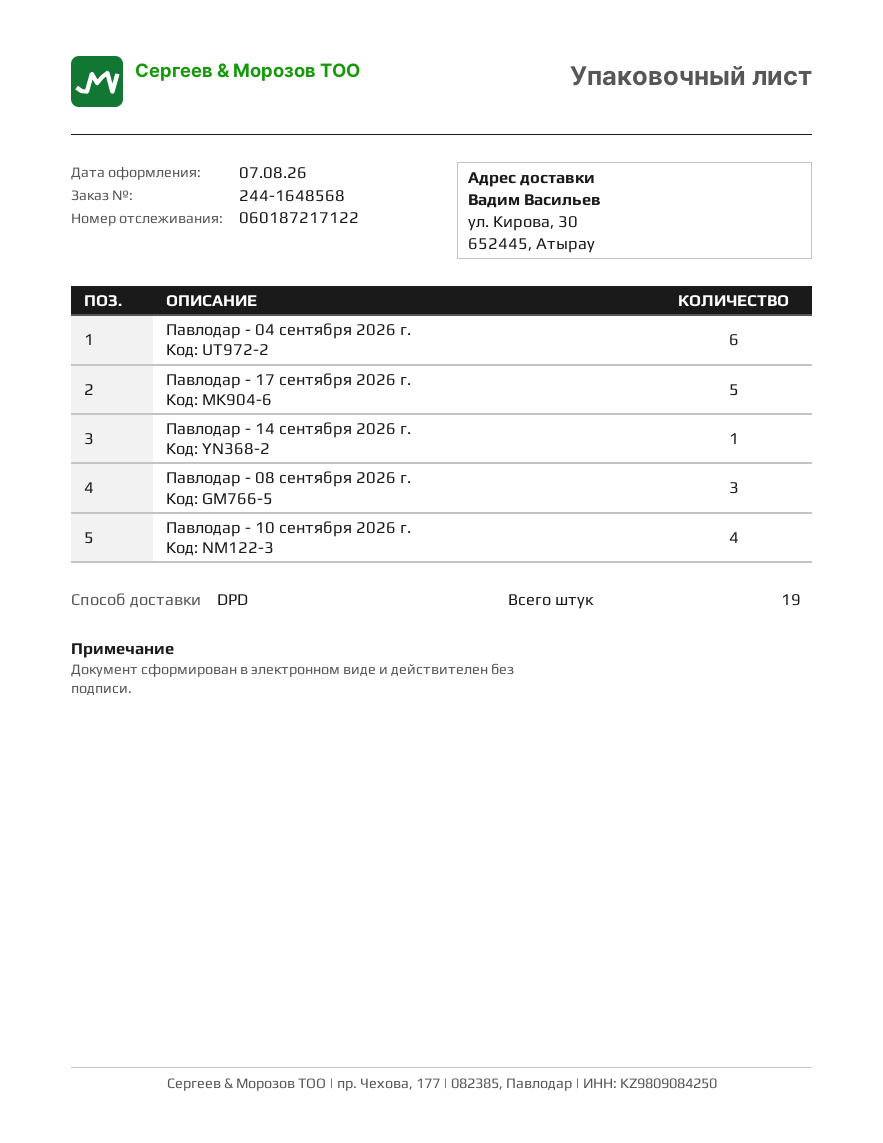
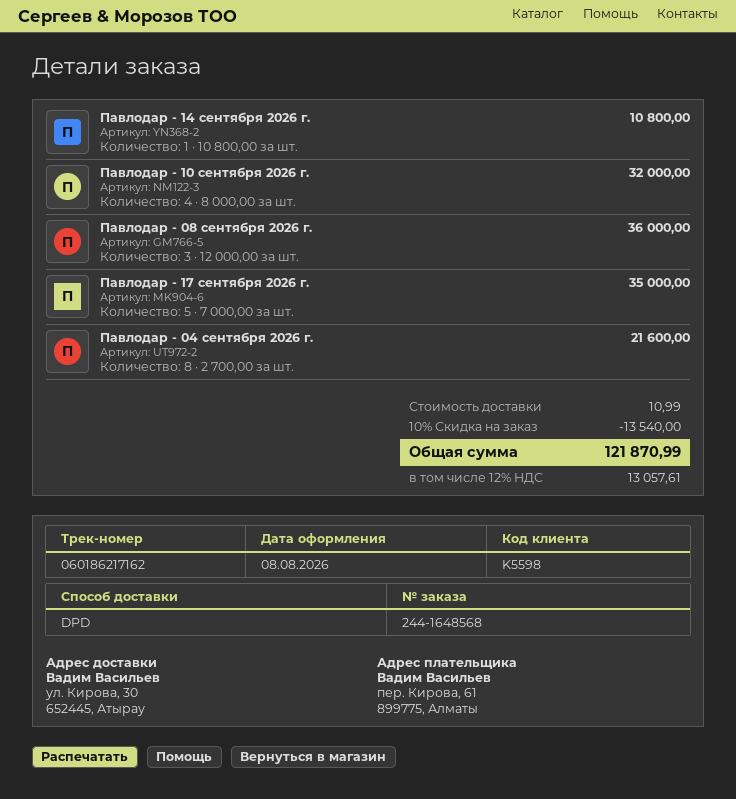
order date: 2026-08-07 -> 2026-08-08
tracking number: 060187217122 -> 060186217162
Павлодар - 04 сентября 2026 г.: 6 -> 8

